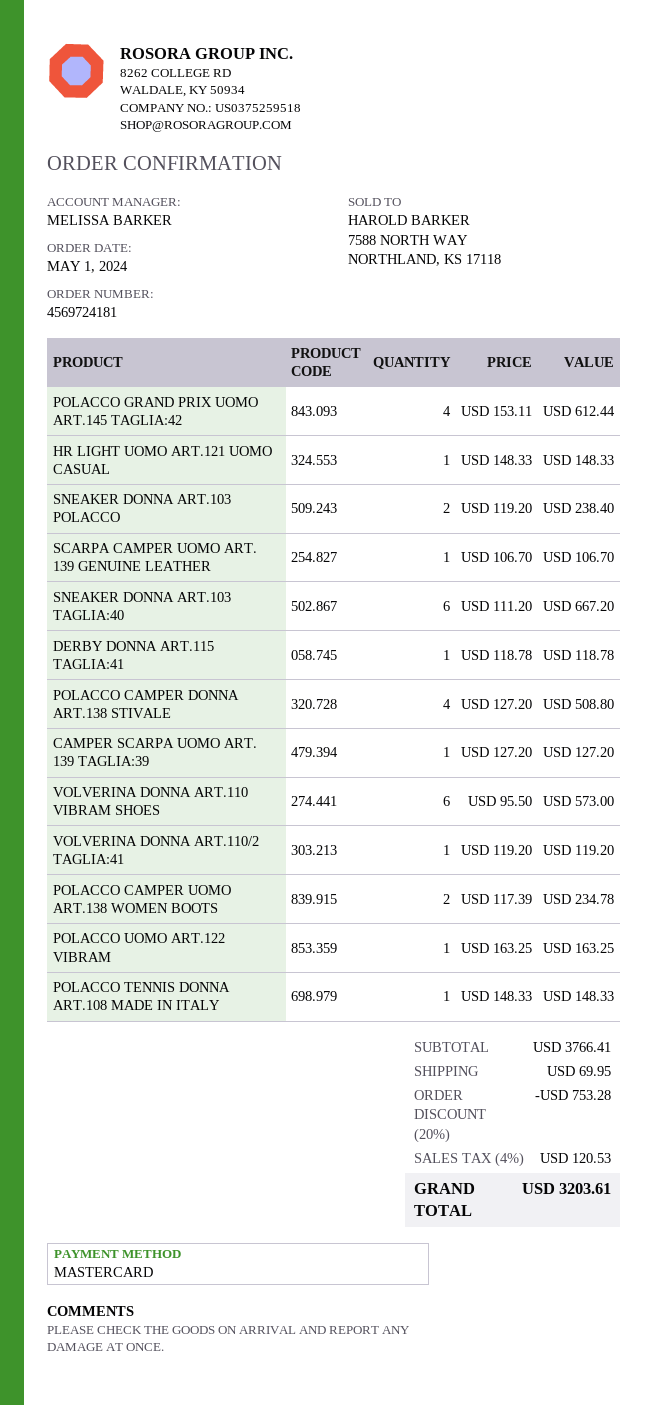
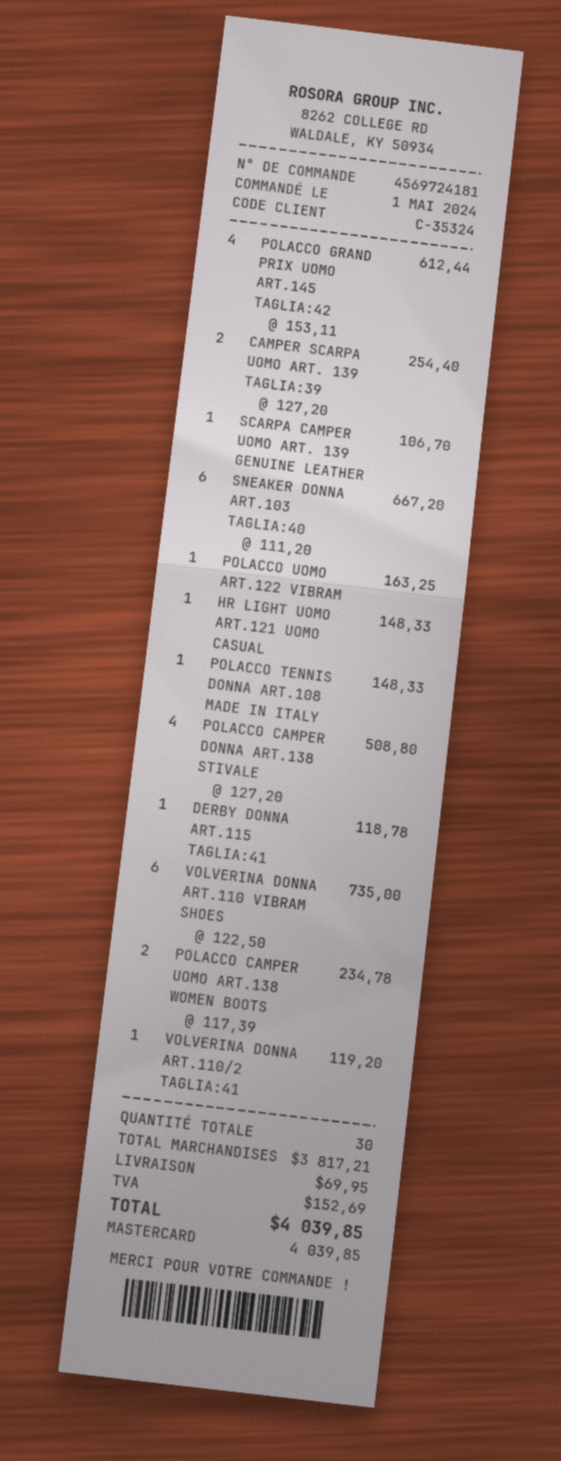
SNEAKER DONNA ART.103 POLACCO: 2 x 119.20 = 238.40 -> none
CAMPER SCARPA UOMO ART. 139 TAGLIA:39: 1 x 127.20 = 127.20 -> 2 x 127.20 = 254.40
VOLVERINA DONNA ART.110 VIBRAM SHOES: 6 x 95.50 = 573.00 -> 6 x 122.50 = 735.00
subtotal: 3766.41 -> 3817.21
discount: 20% = 753.28 -> none
tax: 120.53 -> 152.69
total: 3203.61 -> 4039.85

